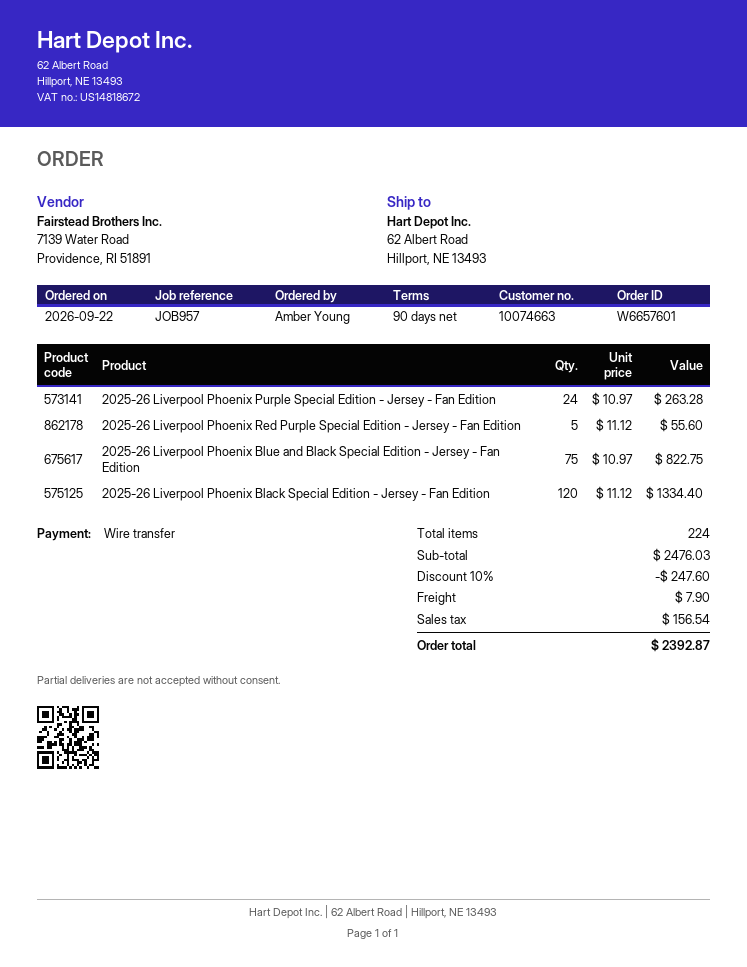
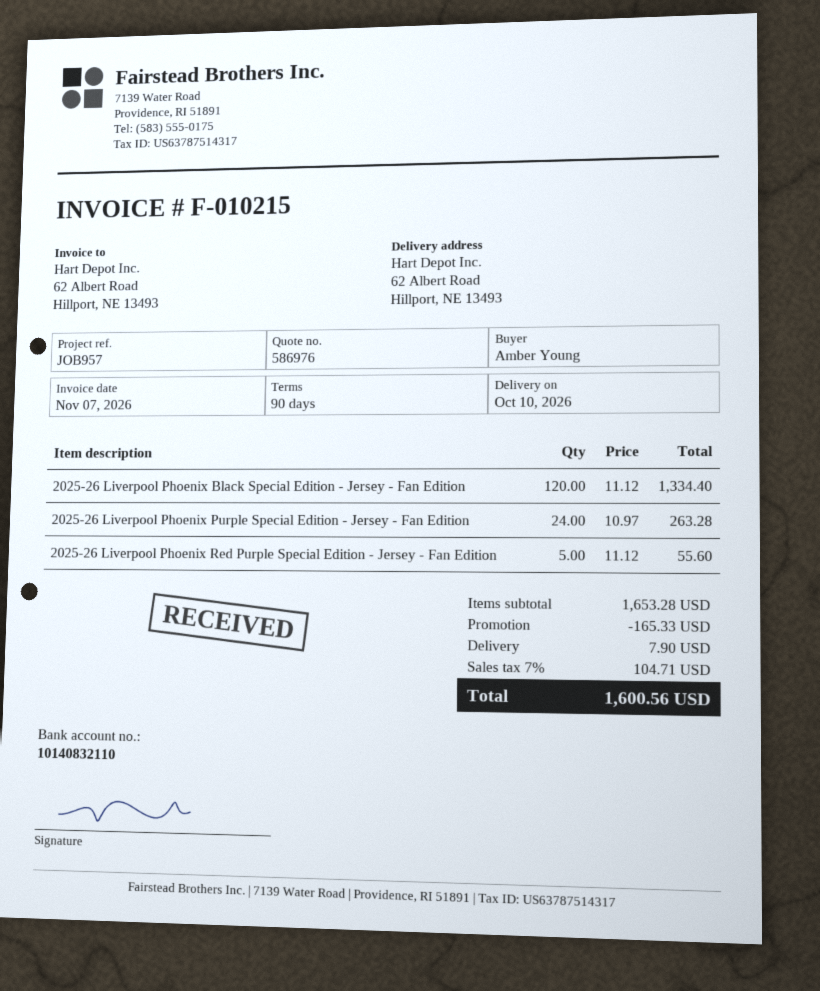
2025-26 Liverpool Phoenix Blue and Black Special Edition - Jersey - Fan Edition: 75 x 10.97 = 822.75 -> none
subtotal: 2476.03 -> 1653.28
discount: 247.60 -> 165.33
tax: 156.54 -> 104.71
total: 2392.87 -> 1600.56

